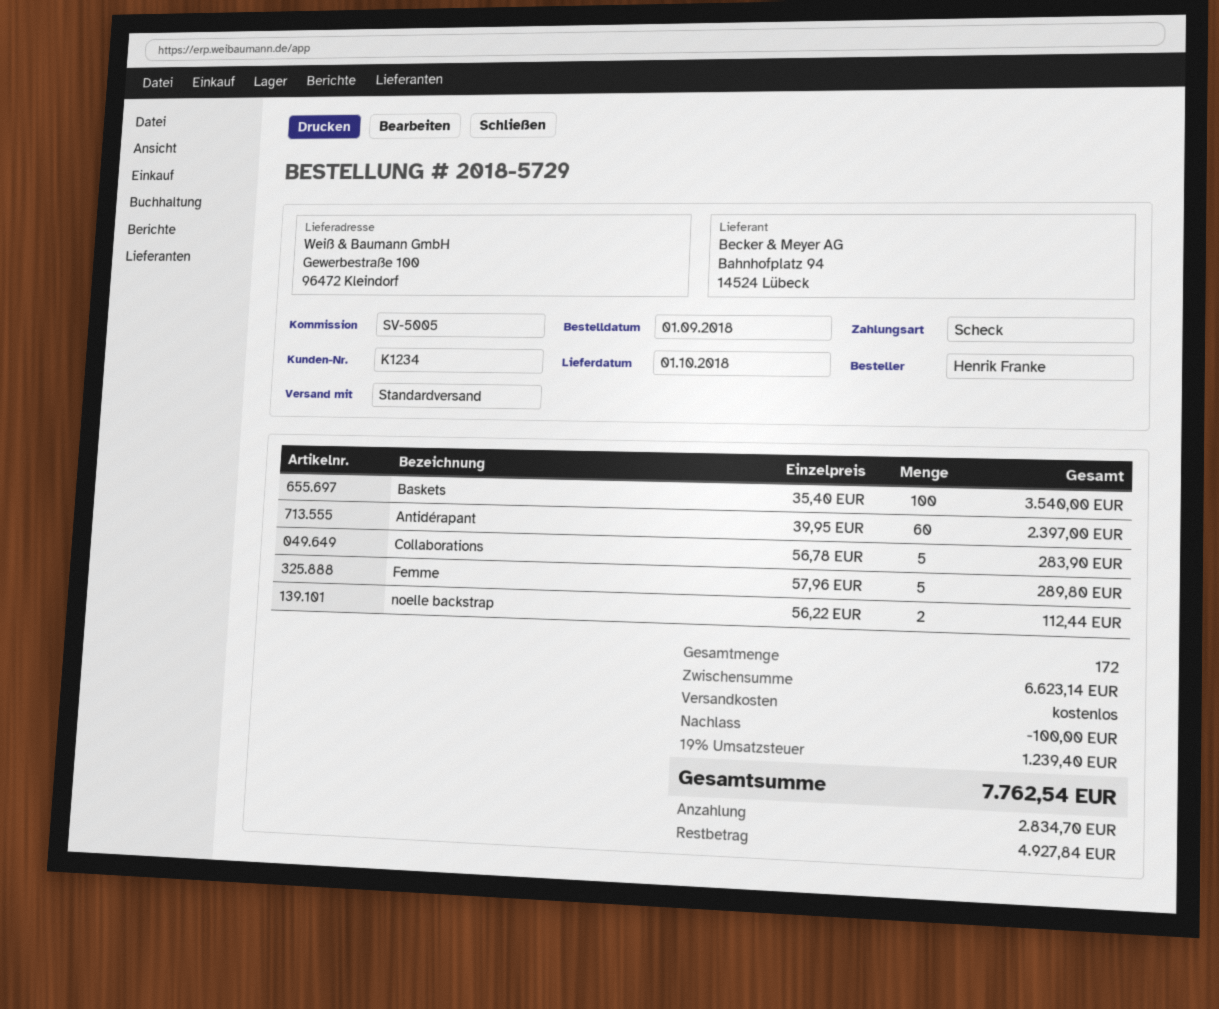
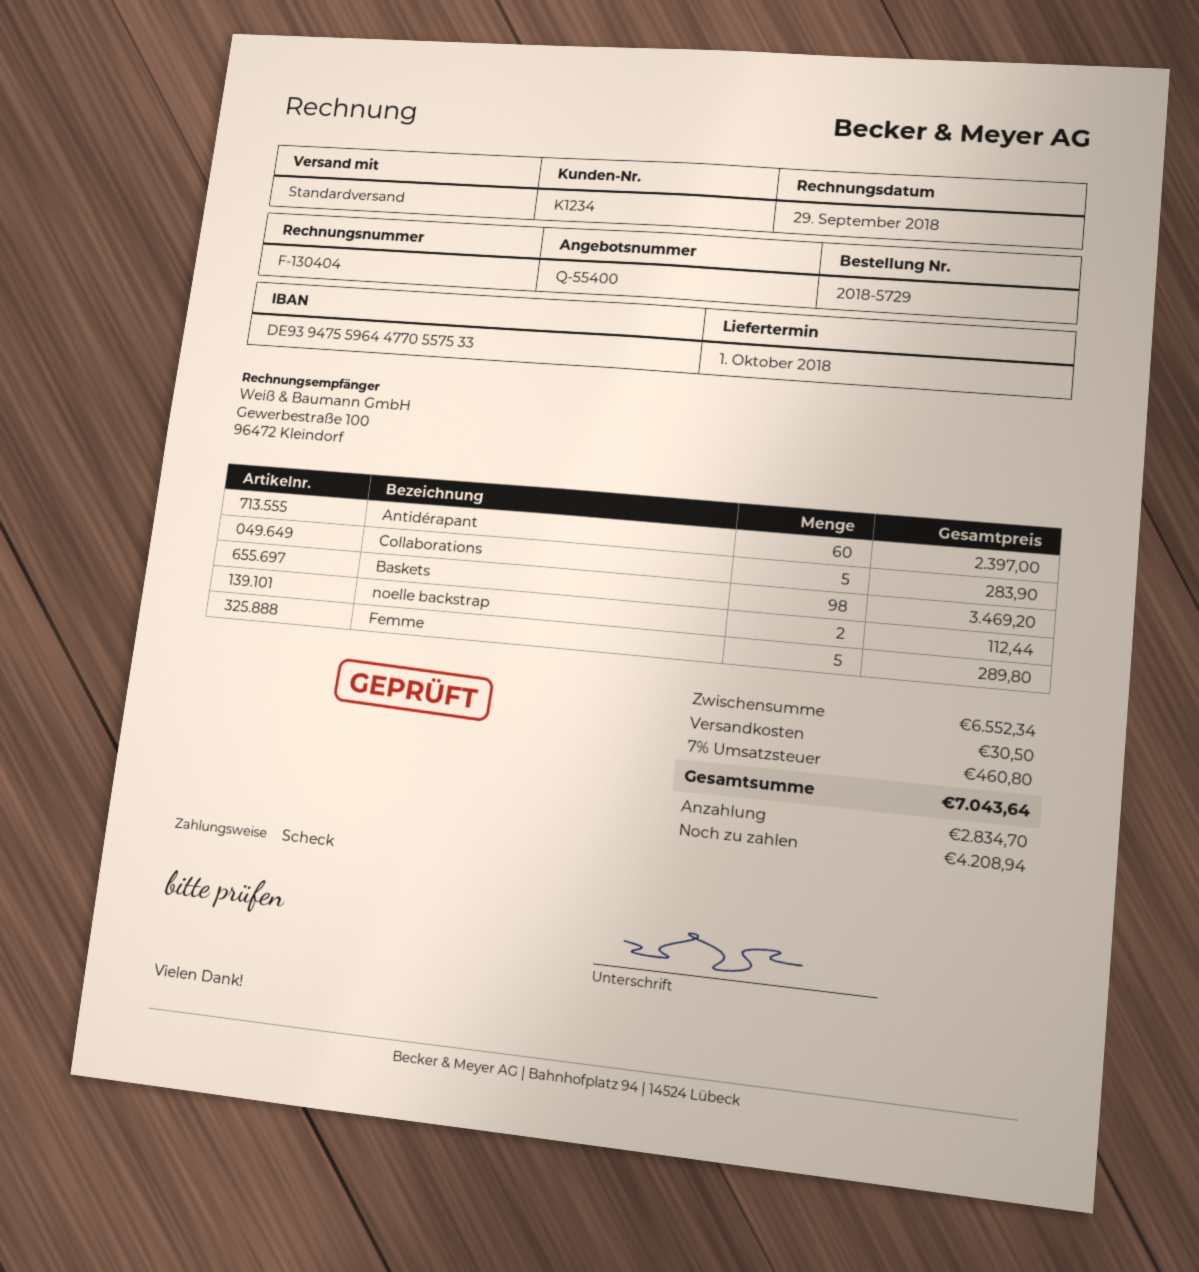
Baskets: 100 for 3540.00 -> 98 for 3469.20
subtotal: 6623.14 -> 6552.34
discount: 100.00 -> none
shipping: 0.00 -> 30.50
tax: 19% = 1239.40 -> 7% = 460.80
total: 7762.54 -> 7043.64
balance: 4927.84 -> 4208.94

